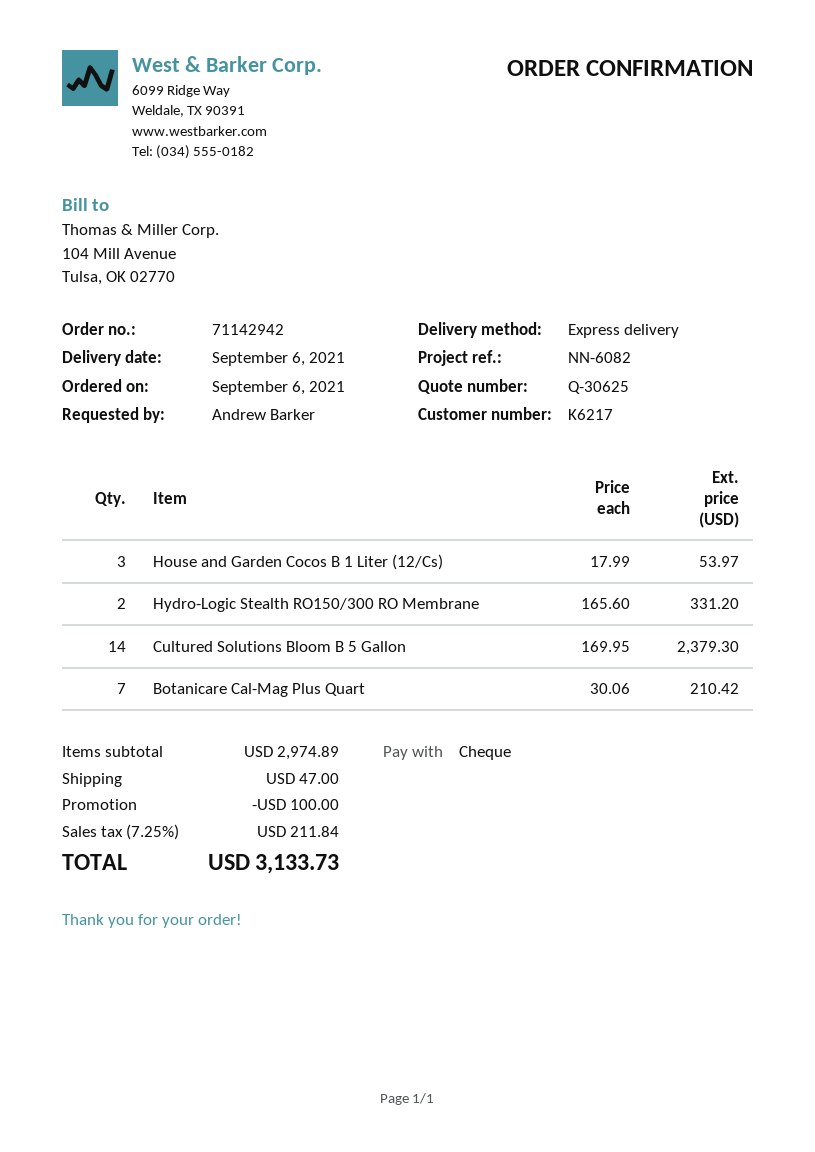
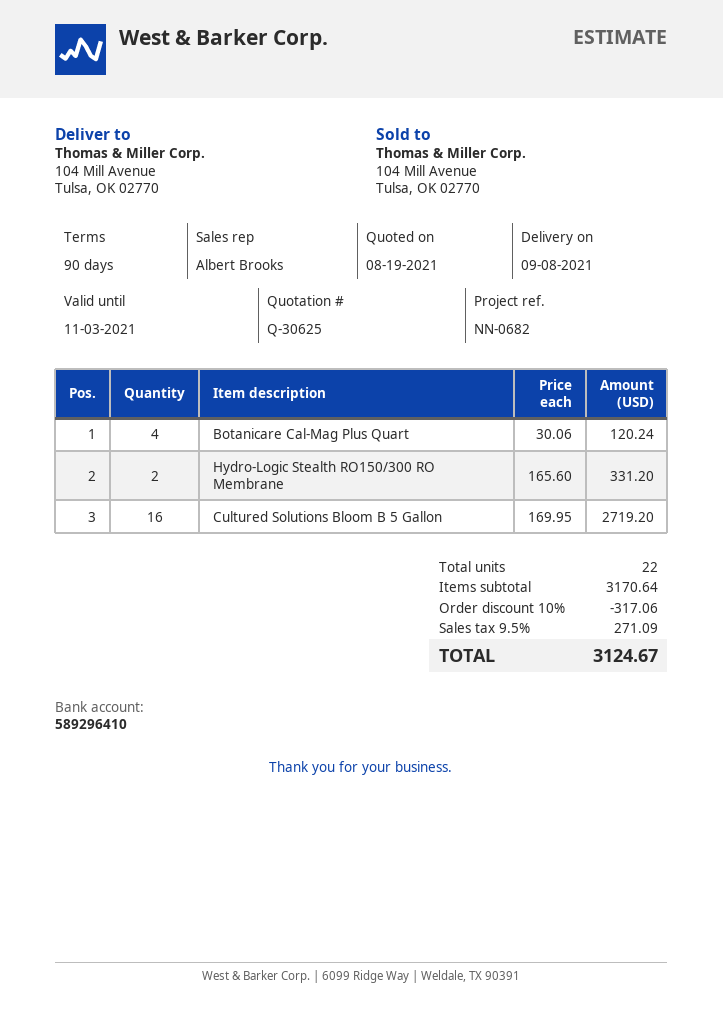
delivery date: 2021-09-06 -> 2021-09-08
reference: NN-6082 -> NN-0682
House and Garden Cocos B 1 Liter (12/Cs): 3 x 17.99 = 53.97 -> none
Cultured Solutions Bloom B 5 Gallon: 14 x 169.95 = 2379.30 -> 16 x 169.95 = 2719.20
Botanicare Cal-Mag Plus Quart: 7 x 30.06 = 210.42 -> 4 x 30.06 = 120.24
subtotal: 2974.89 -> 3170.64
discount: 100.00 -> 317.06
shipping: 47.00 -> none
tax: 7.25% = 211.84 -> 9.5% = 271.09
total: 3133.73 -> 3124.67

